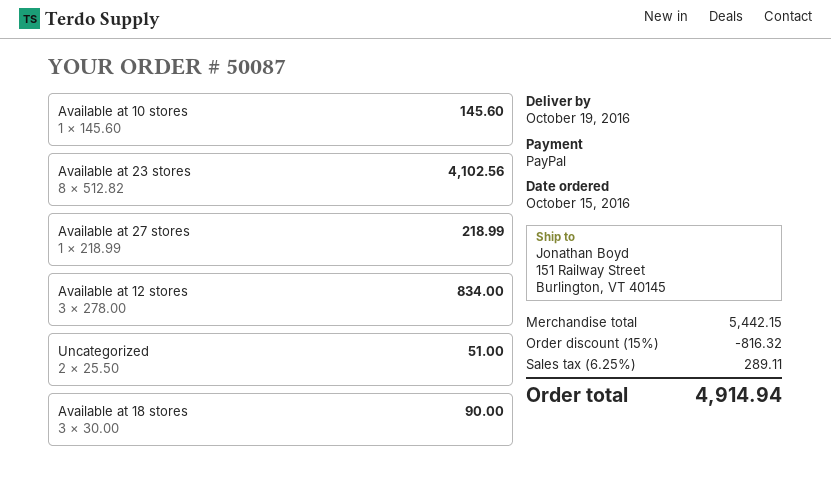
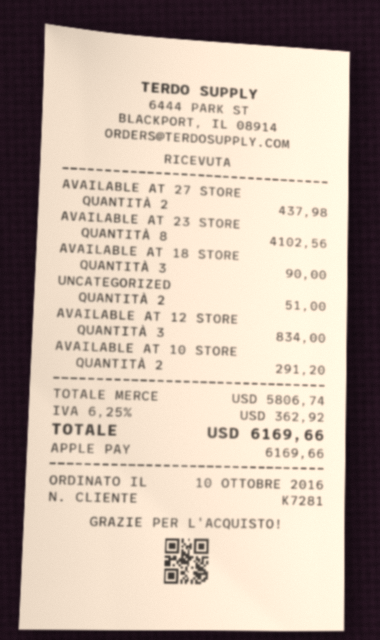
order date: 2016-10-15 -> 2016-10-10
payment method: PayPal -> Apple Pay
Available at 10 stores: 1 for 145.60 -> 2 for 291.20
Available at 27 stores: 1 for 218.99 -> 2 for 437.98
subtotal: 5442.15 -> 5806.74
discount: 15% = 816.32 -> none
tax: 6.25% = 289.11 -> 6.25% = 362.92
total: 4914.94 -> 6169.66

